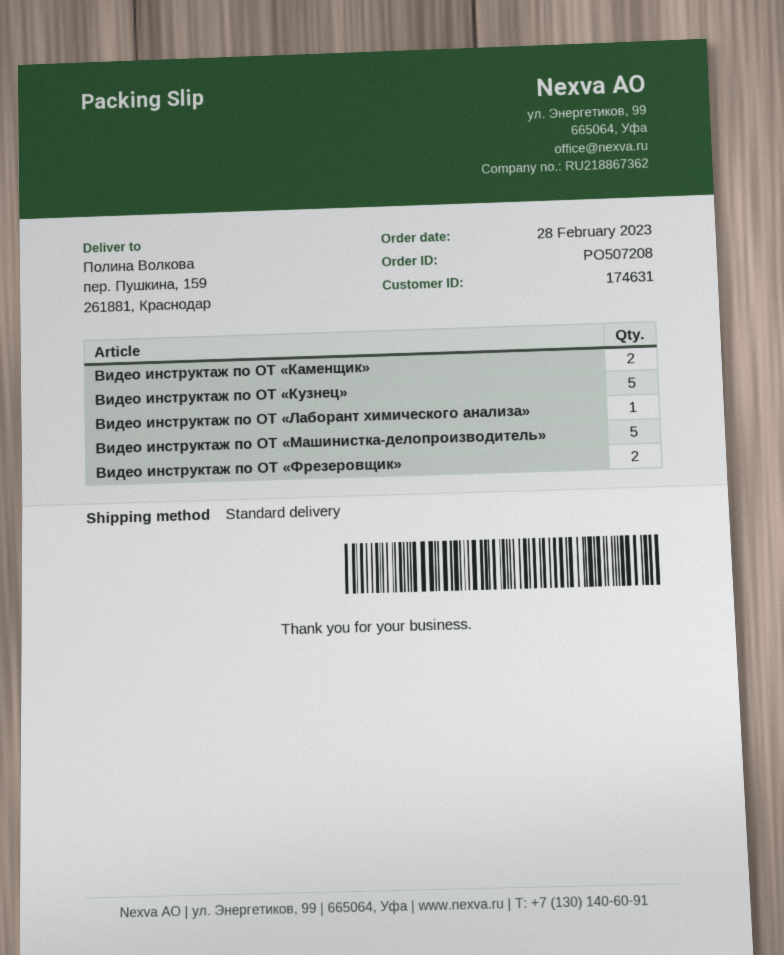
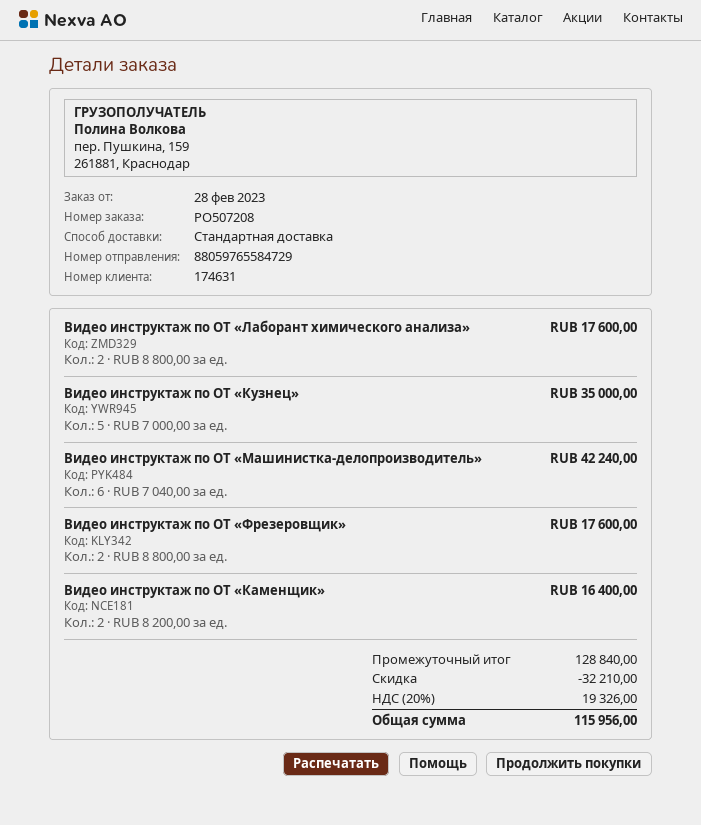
Видео инструктаж по ОТ «Лаборант химического анализа»: 1 -> 2
Видео инструктаж по ОТ «Машинистка-делопроизводитель»: 5 -> 6

